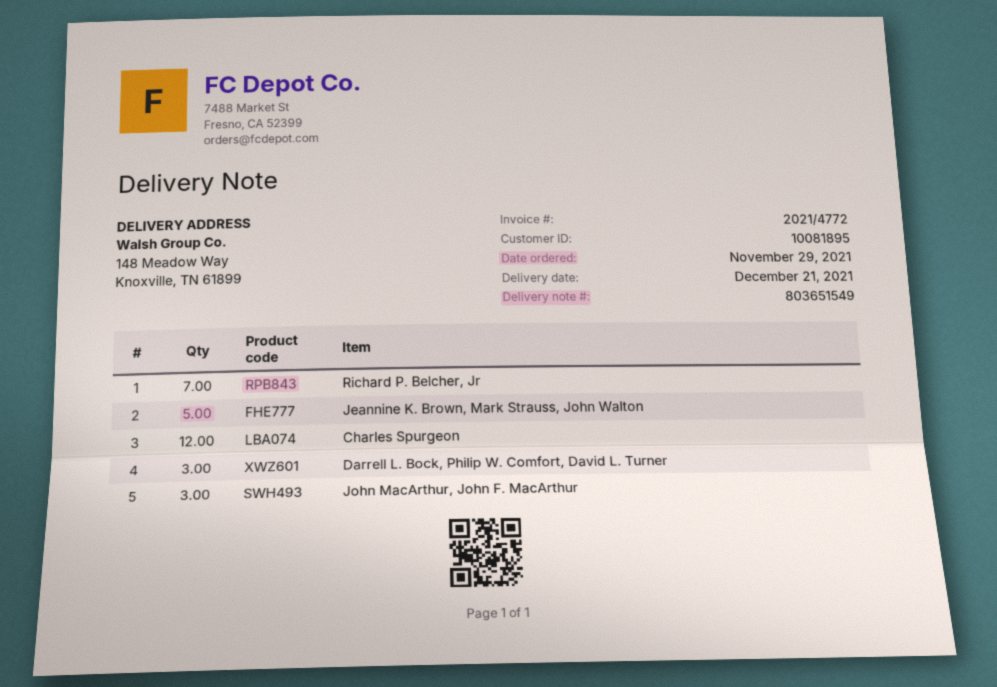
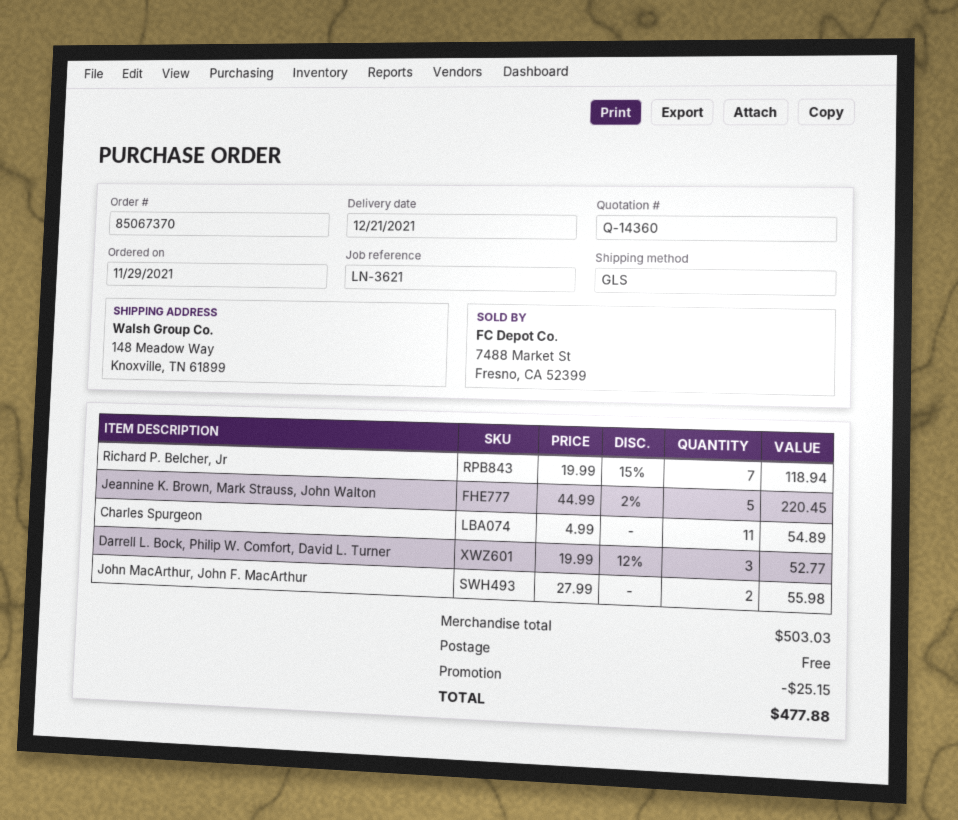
Charles Spurgeon: 12 -> 11
John MacArthur, John F. MacArthur: 3 -> 2

